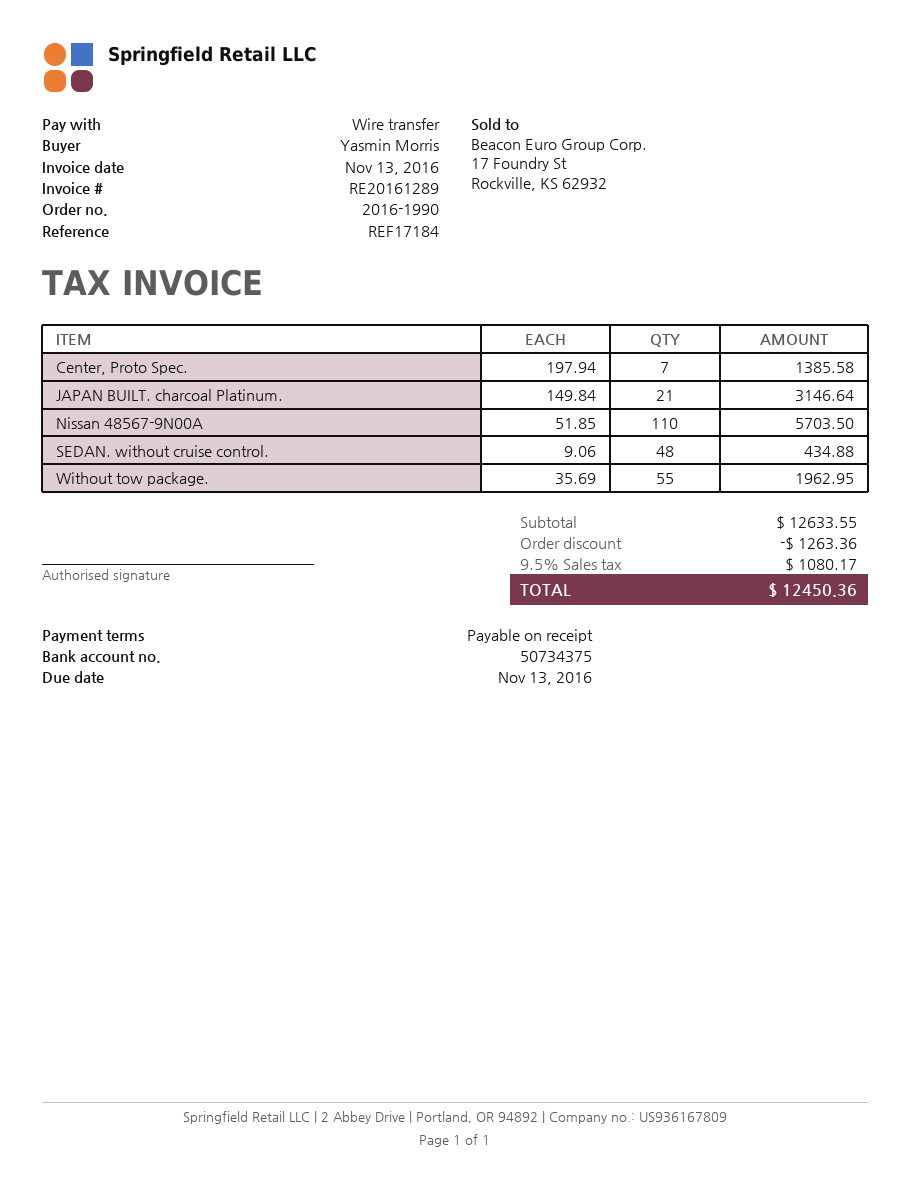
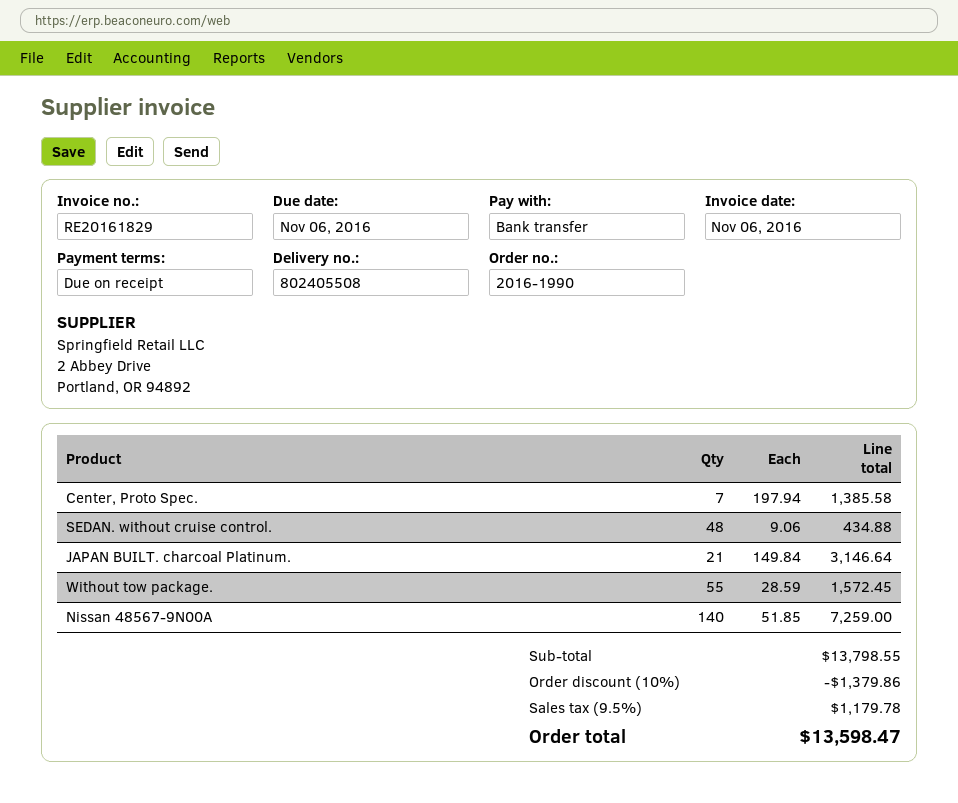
invoice number: RE20161289 -> RE20161829
invoice date: 2016-11-13 -> 2016-11-06
due date: 2016-11-13 -> 2016-11-06
Nissan 48567-9N00A: 110 x 51.85 = 5703.50 -> 140 x 51.85 = 7259.00
Without tow package.: 55 x 35.69 = 1962.95 -> 55 x 28.59 = 1572.45
subtotal: 12633.55 -> 13798.55
discount: 1263.36 -> 1379.86
tax: 9.5% = 1080.17 -> 9.5% = 1179.78
total: 12450.36 -> 13598.47

